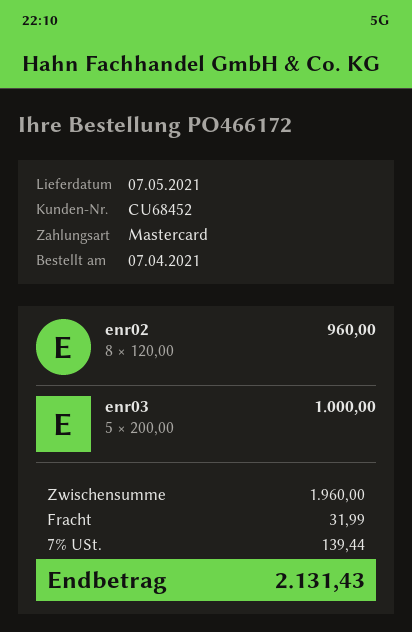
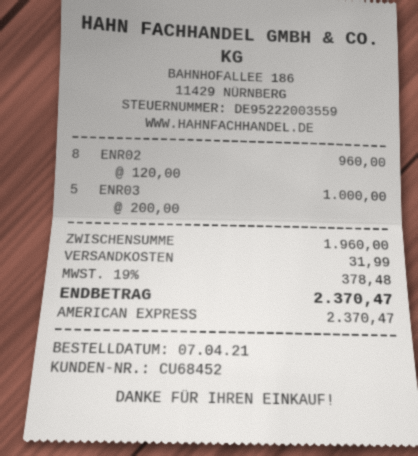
payment method: Mastercard -> American Express
tax: 7% = 139.44 -> 19% = 378.48
total: 2131.43 -> 2370.47

